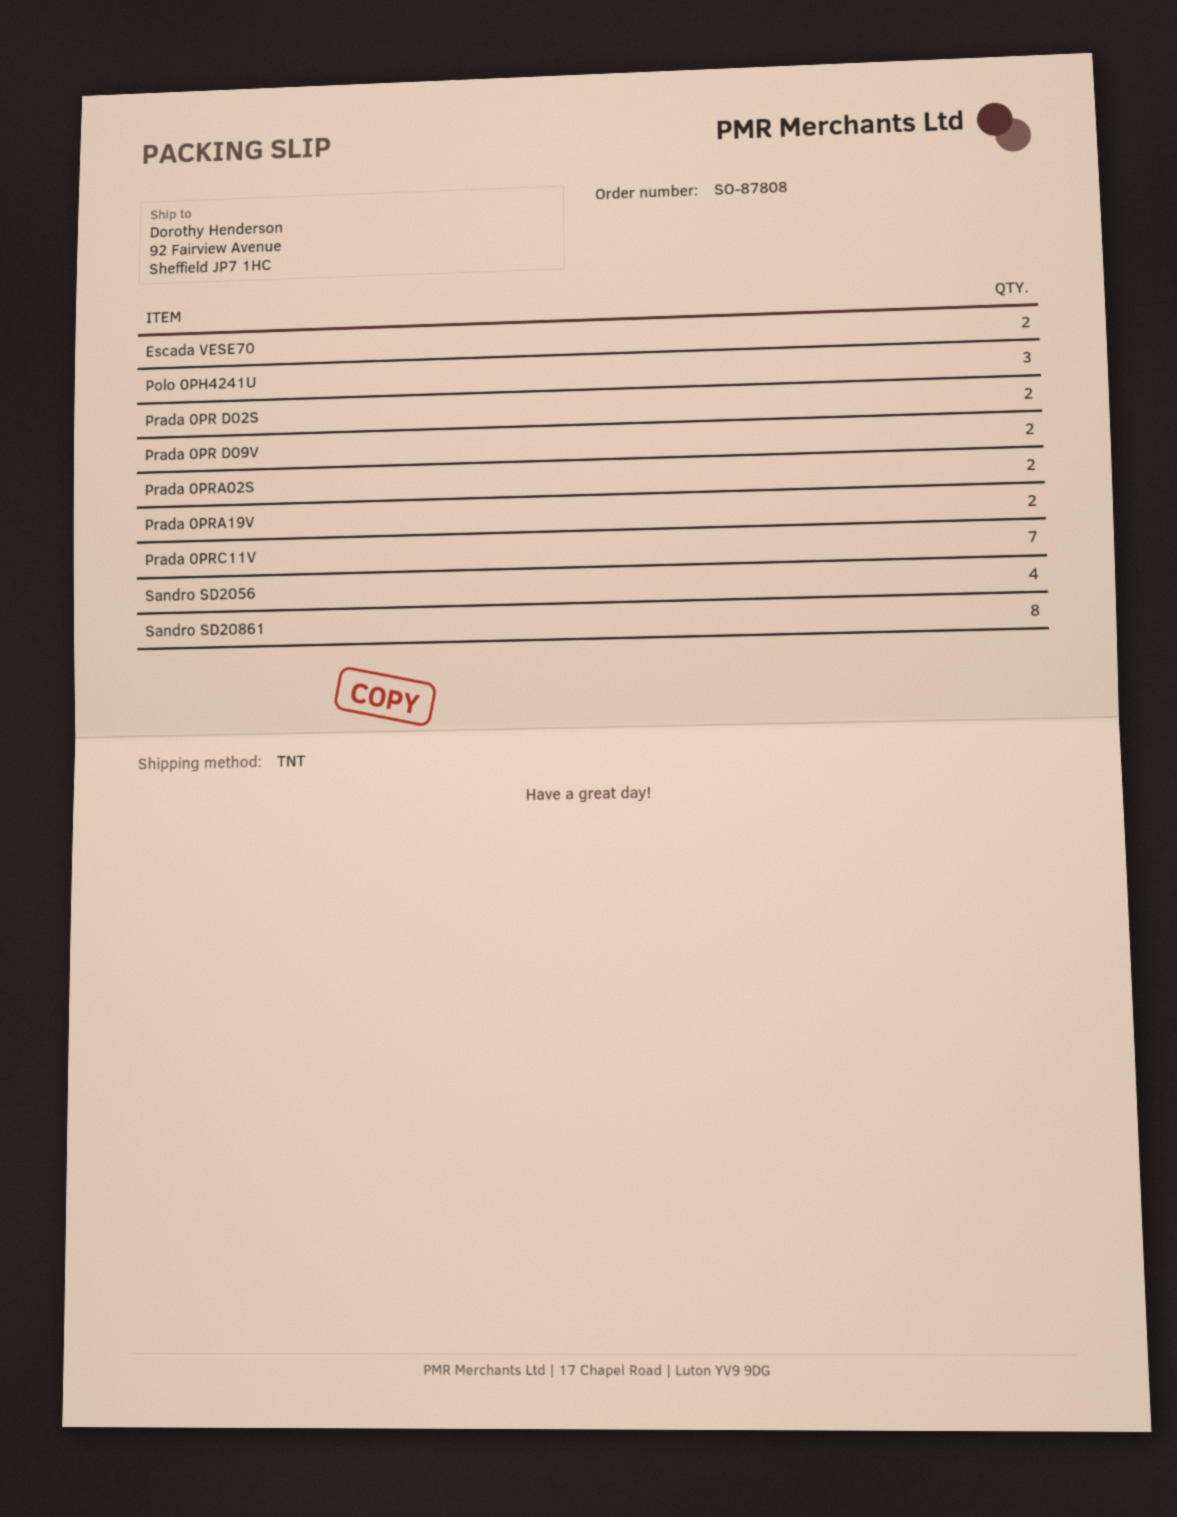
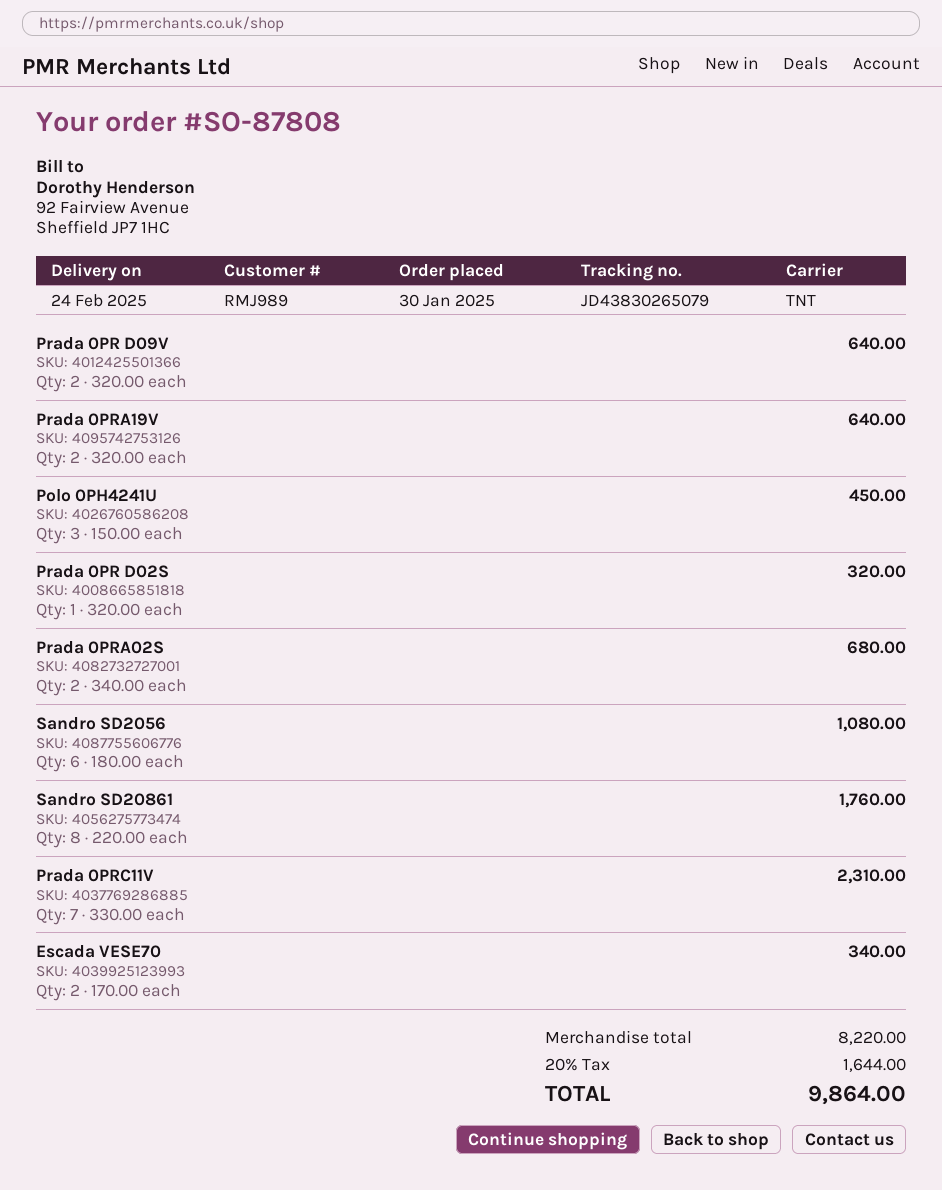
Prada 0PR D02S: 2 -> 1
Sandro SD2056: 4 -> 6

